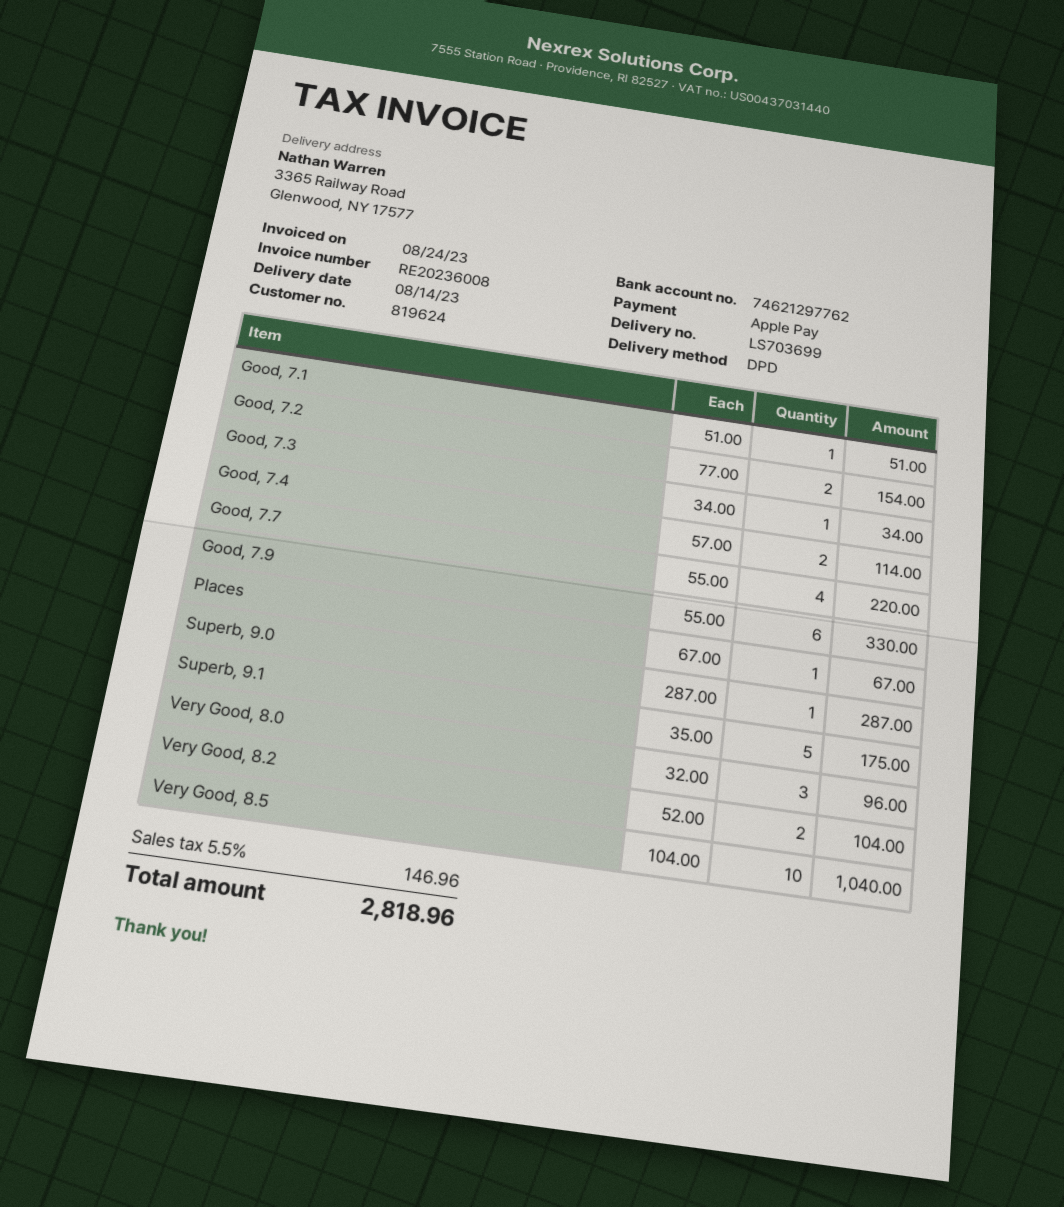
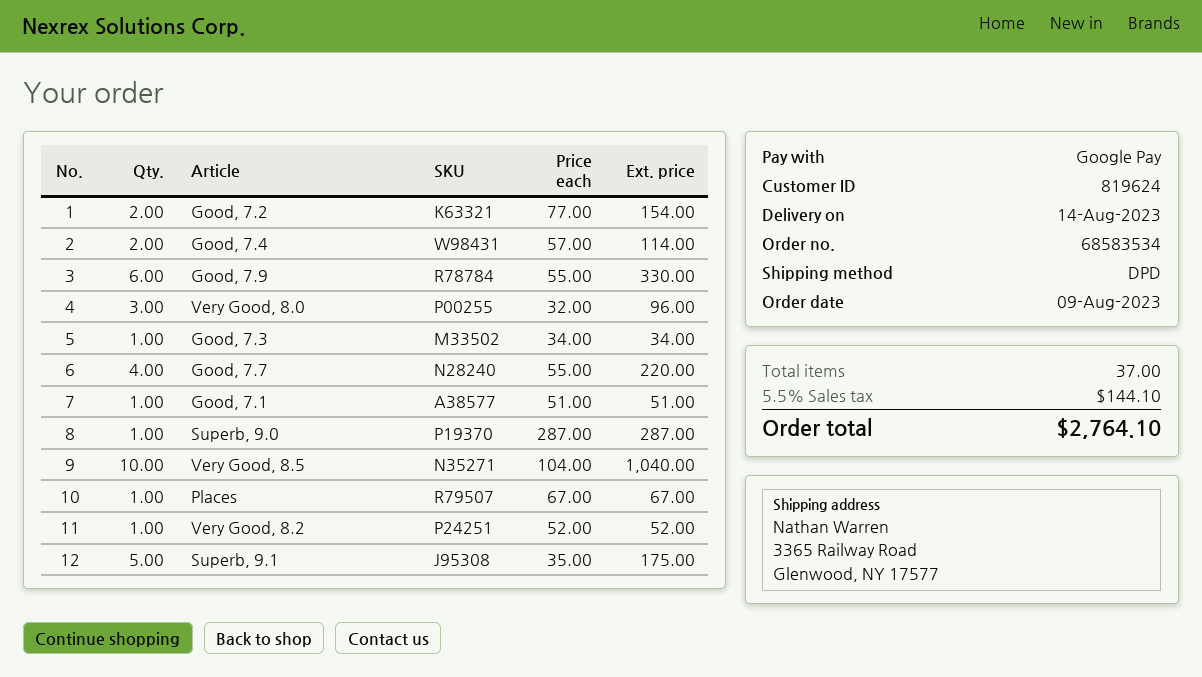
payment method: Apple Pay -> Google Pay
Very Good, 8.2: 2 x 52.00 = 104.00 -> 1 x 52.00 = 52.00
tax: 5.5% = 146.96 -> 5.5% = 144.10
total: 2818.96 -> 2764.10

